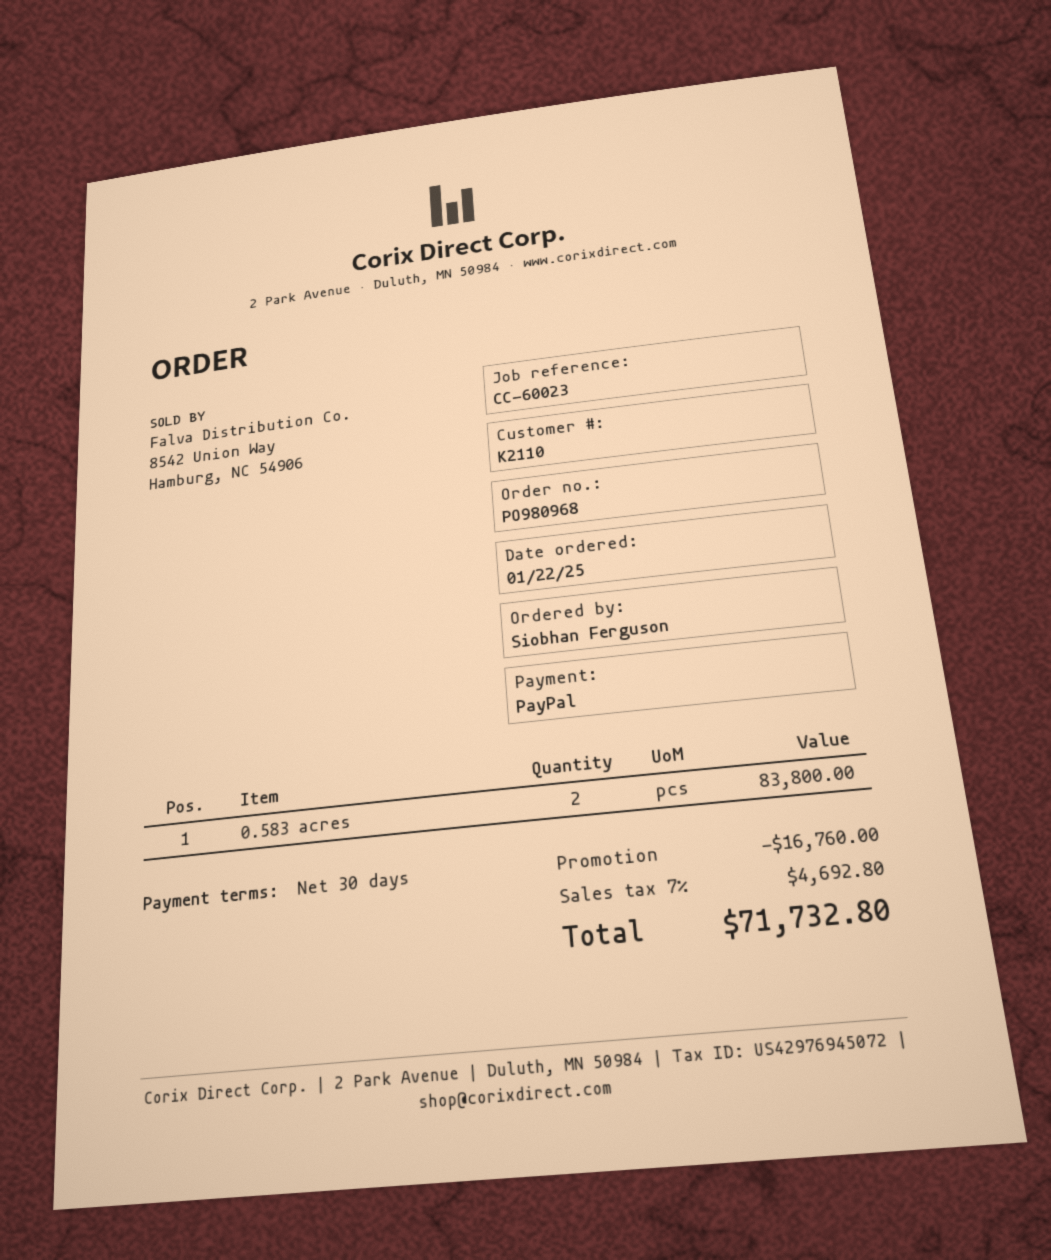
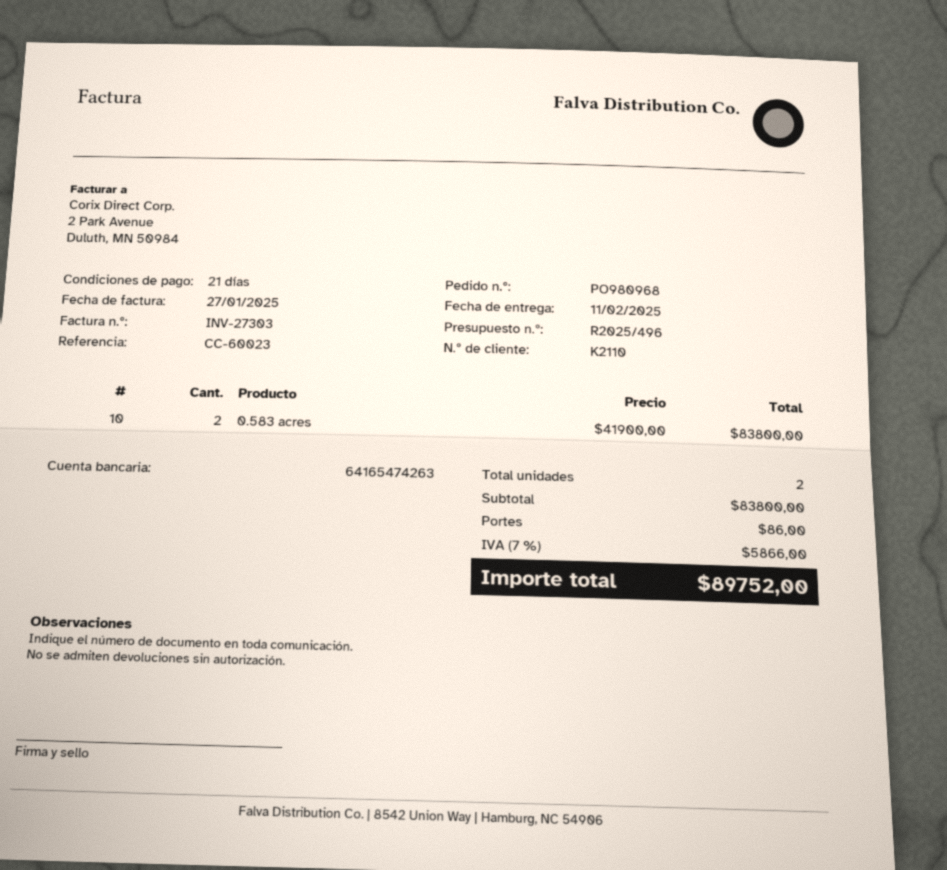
payment terms: 30 days -> 21 days
discount: 16760.00 -> none
shipping: none -> 86.00
tax: 7% = 4692.80 -> 7% = 5866.00
total: 71732.80 -> 89752.00

